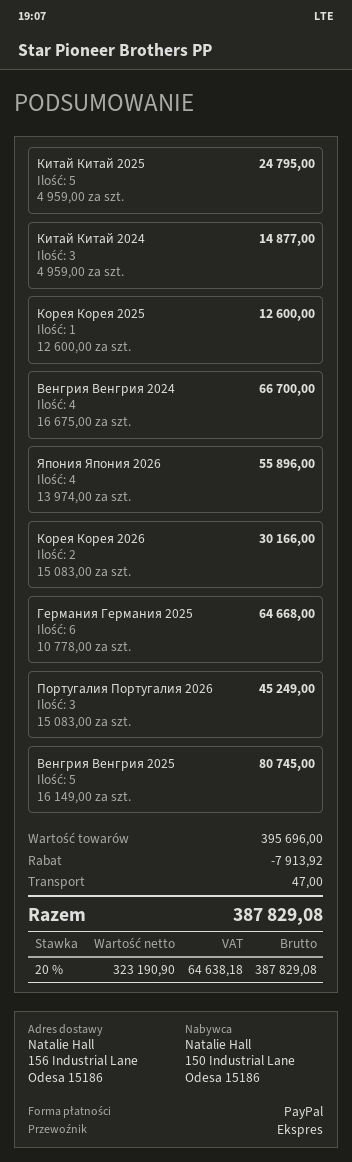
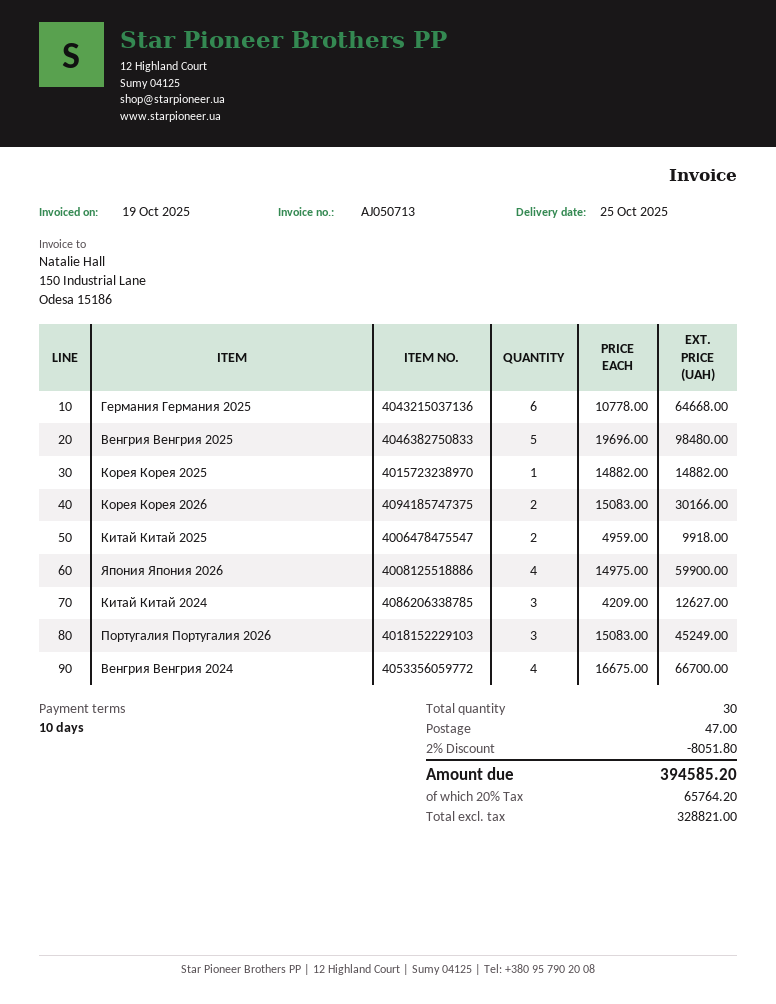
Китай Китай 2025: 5 x 4959.00 = 24795.00 -> 2 x 4959.00 = 9918.00
Китай Китай 2024: 3 x 4959.00 = 14877.00 -> 3 x 4209.00 = 12627.00
Корея Корея 2025: 1 x 12600.00 = 12600.00 -> 1 x 14882.00 = 14882.00
Япония Япония 2026: 4 x 13974.00 = 55896.00 -> 4 x 14975.00 = 59900.00
Венгрия Венгрия 2025: 5 x 16149.00 = 80745.00 -> 5 x 19696.00 = 98480.00
discount: 7913.92 -> 8051.80
net: 323190.90 -> 328821.00
tax: 20% = 64638.18 -> 20% = 65764.20
total: 387829.08 -> 394585.20

